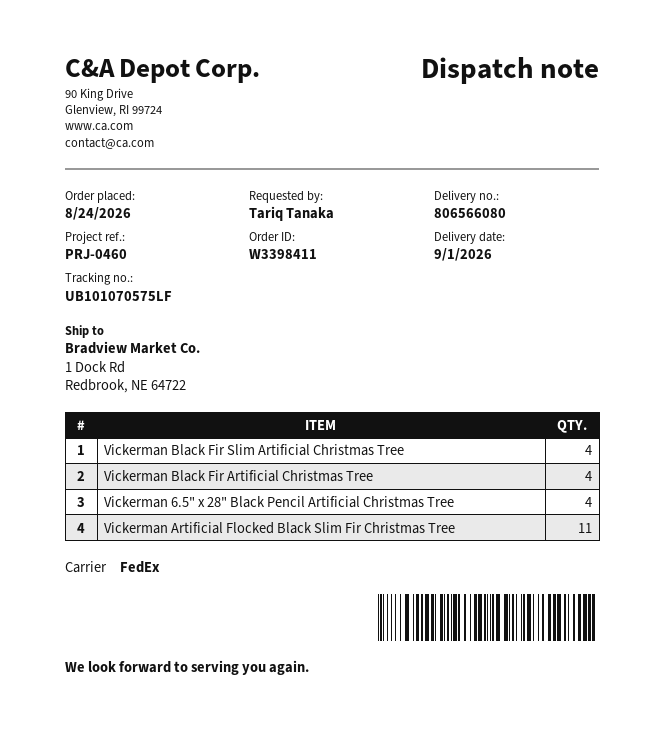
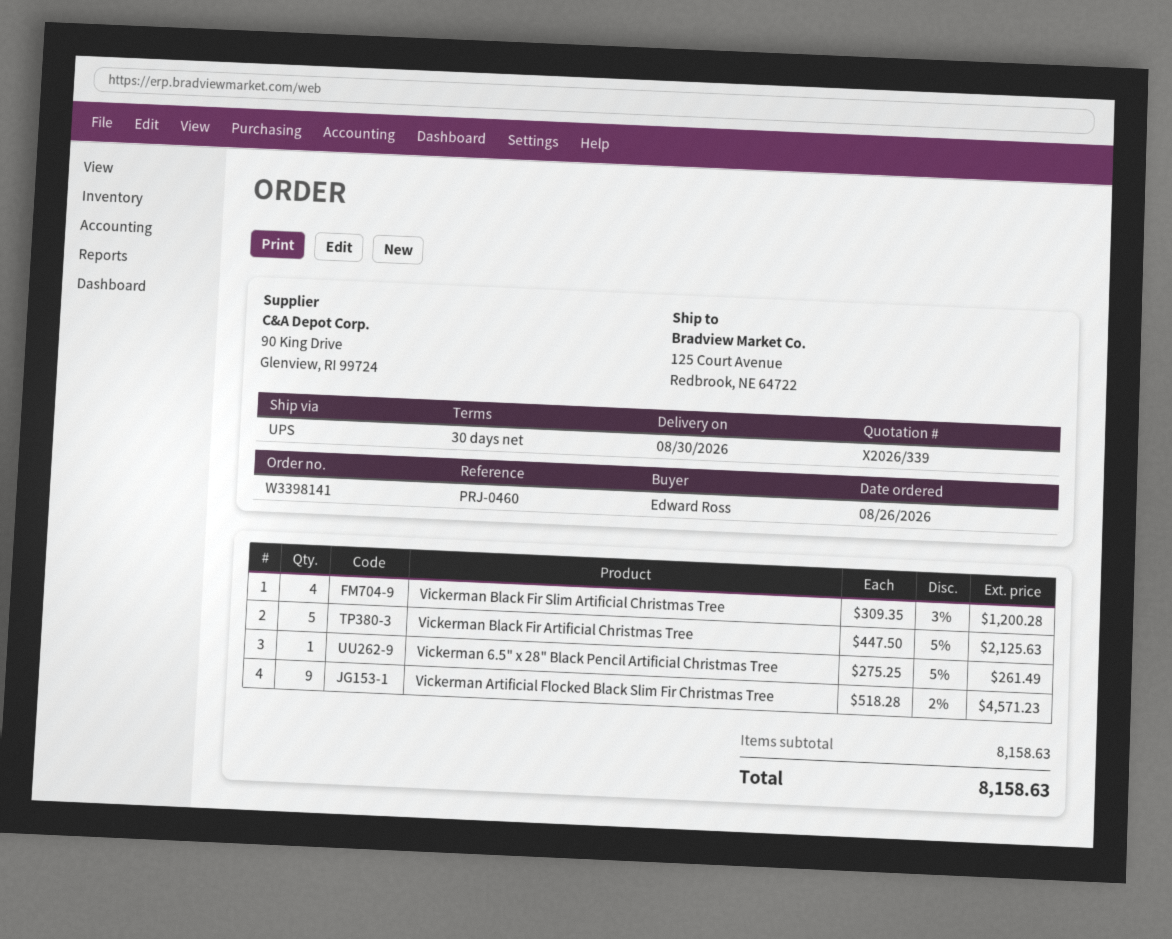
order number: W3398411 -> W3398141
order date: 2026-08-24 -> 2026-08-26
delivery date: 2026-09-01 -> 2026-08-30
ordered by: Tariq Tanaka -> Edward Ross
shipping method: FedEx -> UPS
ship to: 1 Dock Rd, Redbrook, NE 64722 -> 125 Court Avenue, Redbrook, NE 64722
Vickerman Black Fir Artificial Christmas Tree: 4 -> 5
Vickerman 6.5" x 28" Black Pencil Artificial Christmas Tree: 4 -> 1
Vickerman Artificial Flocked Black Slim Fir Christmas Tree: 11 -> 9

